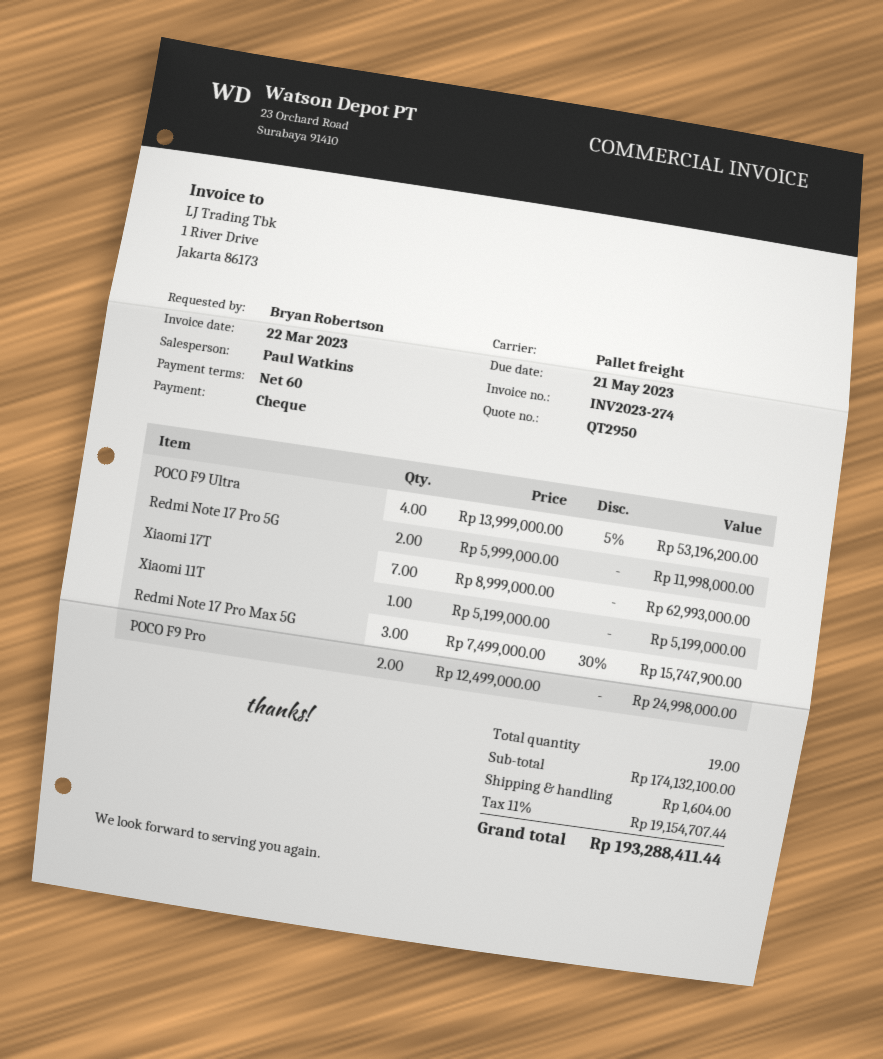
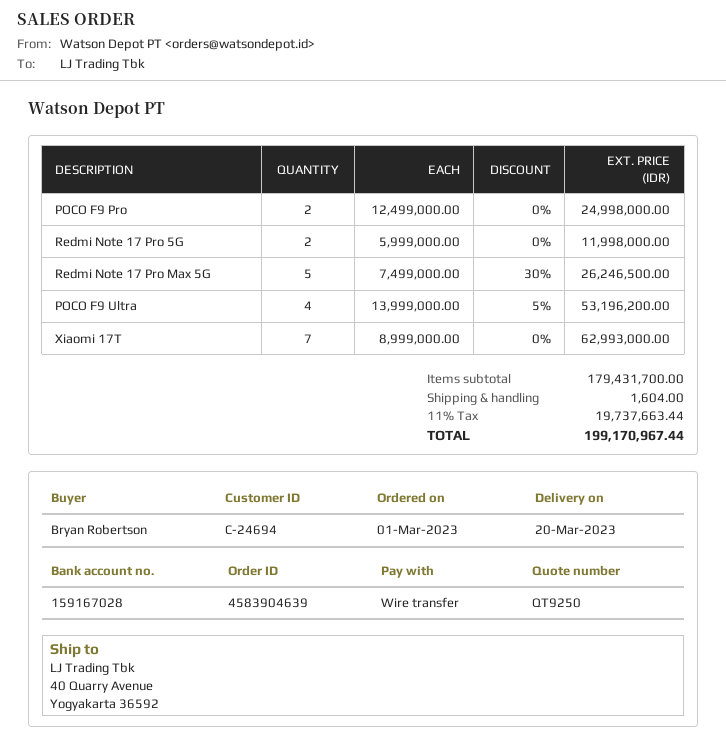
quote number: QT2950 -> QT9250
payment method: cheque -> bank transfer
Xiaomi 11T: 1 x 5199000.00 = 5199000.00 -> none
Redmi Note 17 Pro Max 5G: 3 x 7499000.00 - 30% = 15747900.00 -> 5 x 7499000.00 - 30% = 26246500.00
subtotal: 174132100.00 -> 179431700.00
tax: 11% = 19154707.44 -> 11% = 19737663.44
total: 193288411.44 -> 199170967.44

